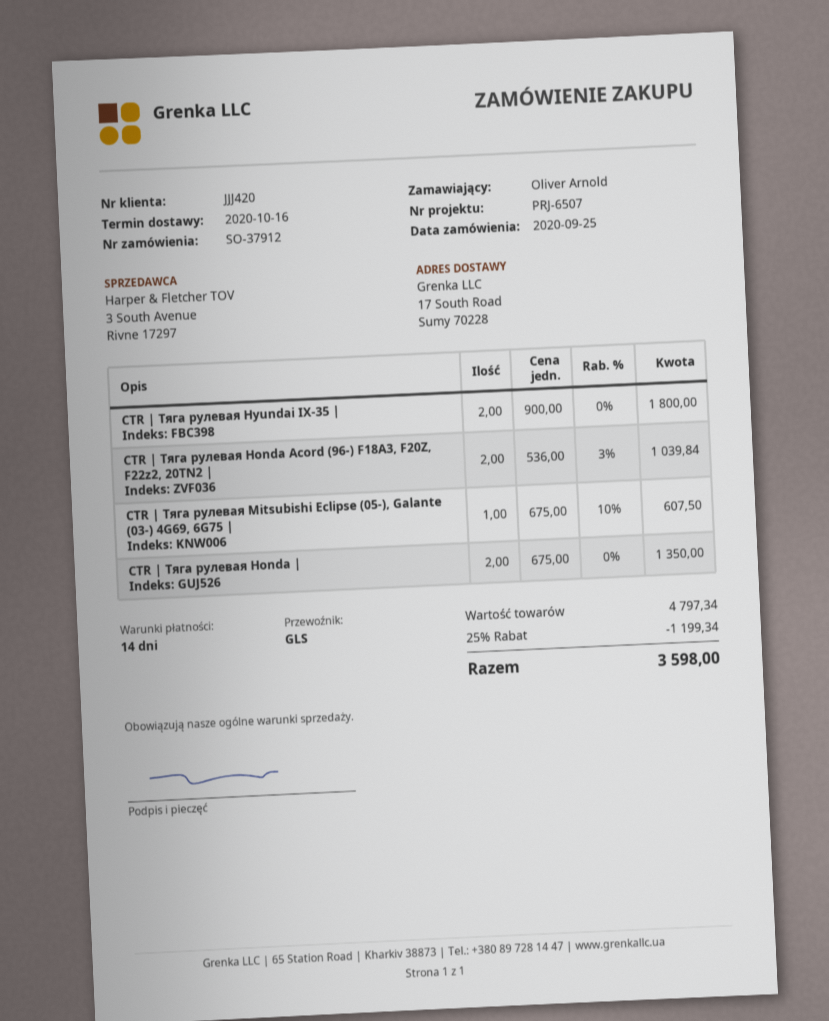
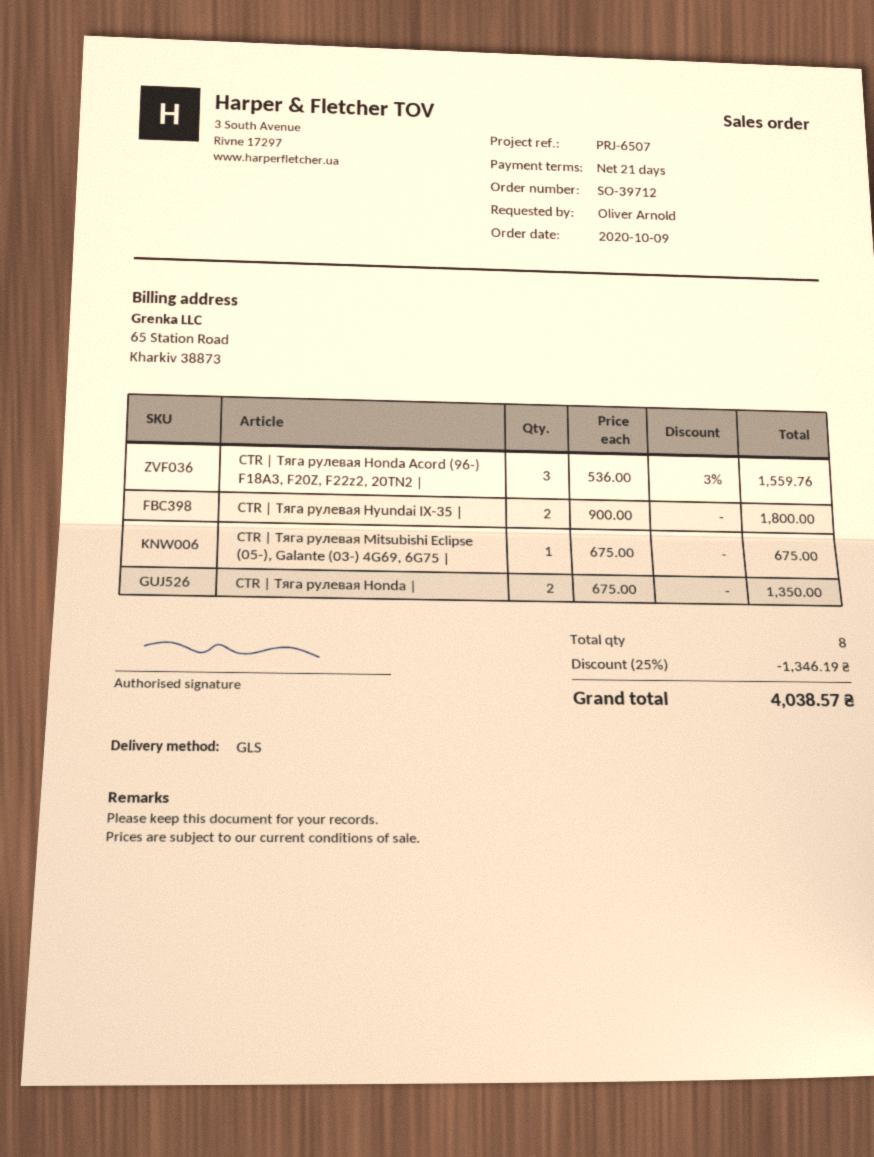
order number: SO-37912 -> SO-39712
order date: 2020-09-25 -> 2020-10-09
payment terms: 14 days -> 21 days
CTR | Тяга рулевая Honda Acord (96-) F18A3, F20Z, F22z2, 20TN2 |: 2 x 536.00 - 3% = 1039.84 -> 3 x 536.00 - 3% = 1559.76
CTR | Тяга рулевая Mitsubishi Eclipse (05-), Galante (03-) 4G69, 6G75 |: 1 x 675.00 - 10% = 607.50 -> 1 x 675.00 = 675.00
discount: 25% = 1199.34 -> 25% = 1346.19
total: 3598.00 -> 4038.57

